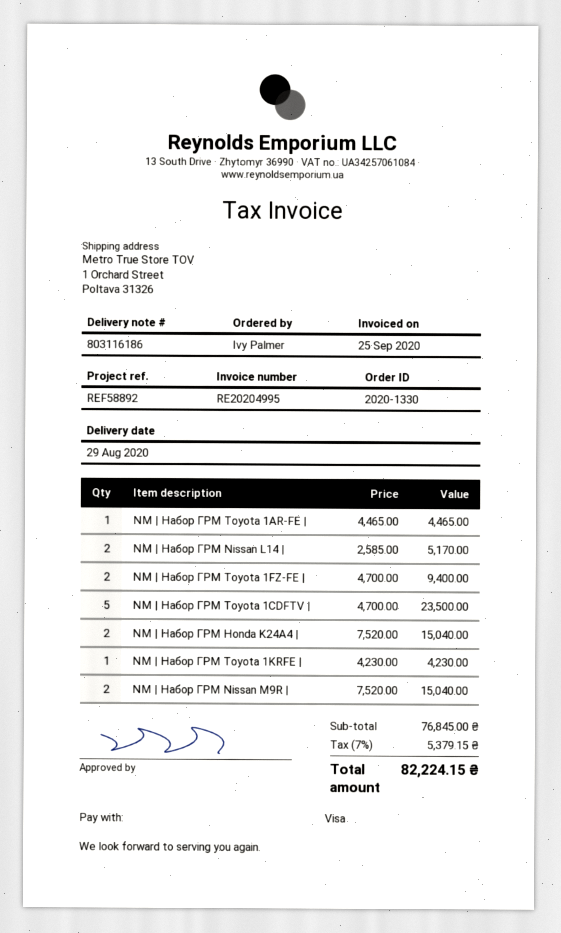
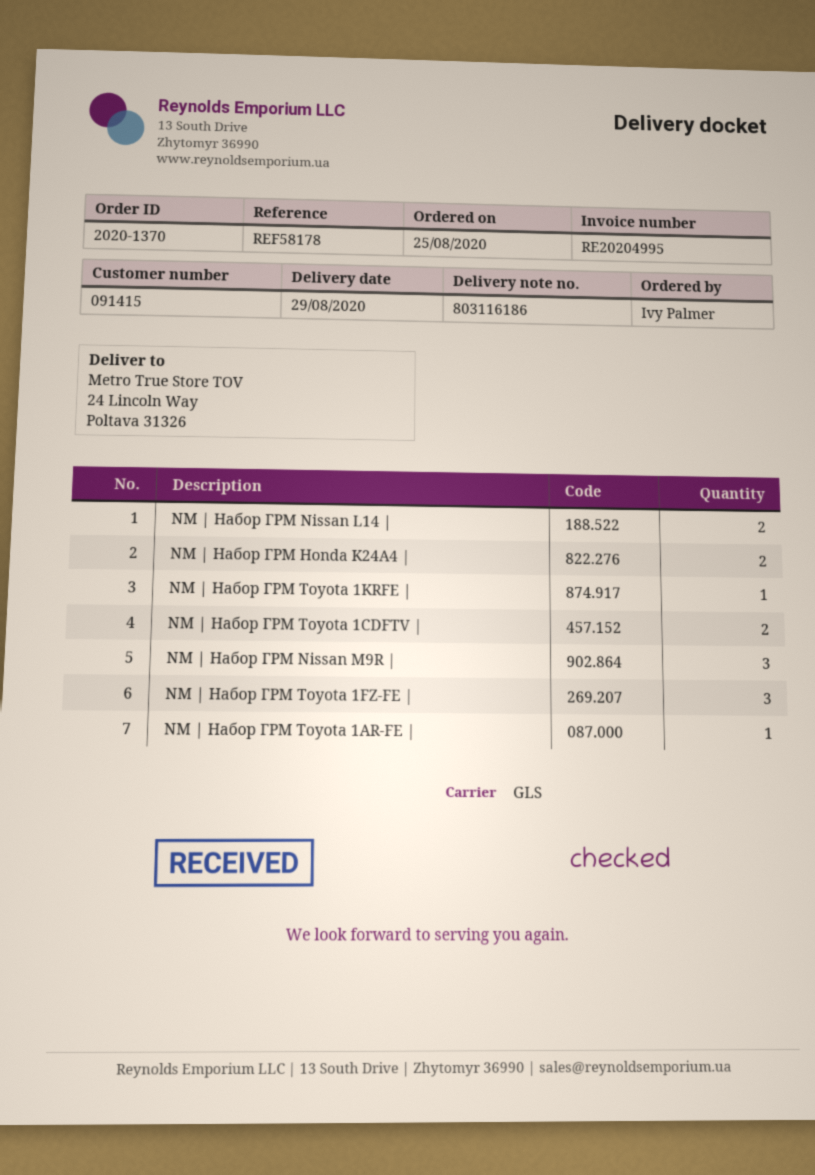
order number: 2020-1330 -> 2020-1370
reference: REF58892 -> REF58178
ship to: 1 Orchard Street, Poltava 31326 -> 24 Lincoln Way, Poltava 31326
NM | Набор ГРМ Toyota 1FZ-FE |: 2 -> 3
NM | Набор ГРМ Toyota 1CDFTV |: 5 -> 2
NM | Набор ГРМ Nissan M9R |: 2 -> 3

